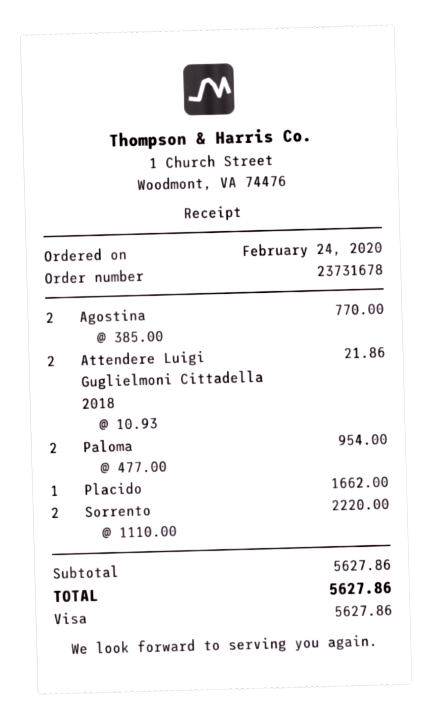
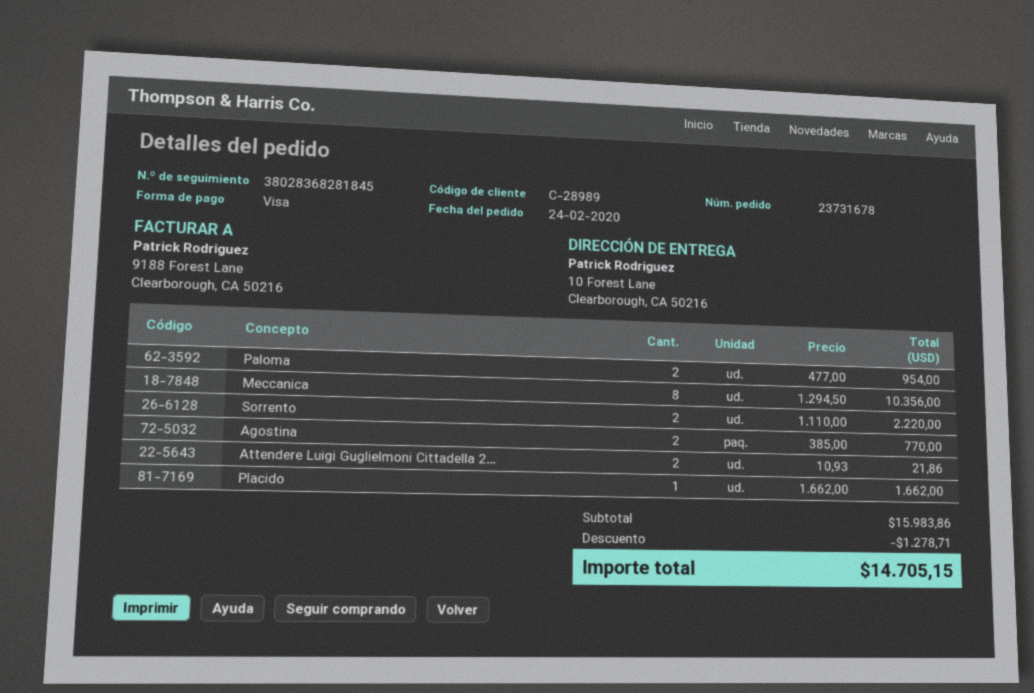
Meccanica: none -> 8 x 1294.50 = 10356.00
subtotal: 5627.86 -> 15983.86
discount: none -> 1278.71
total: 5627.86 -> 14705.15

